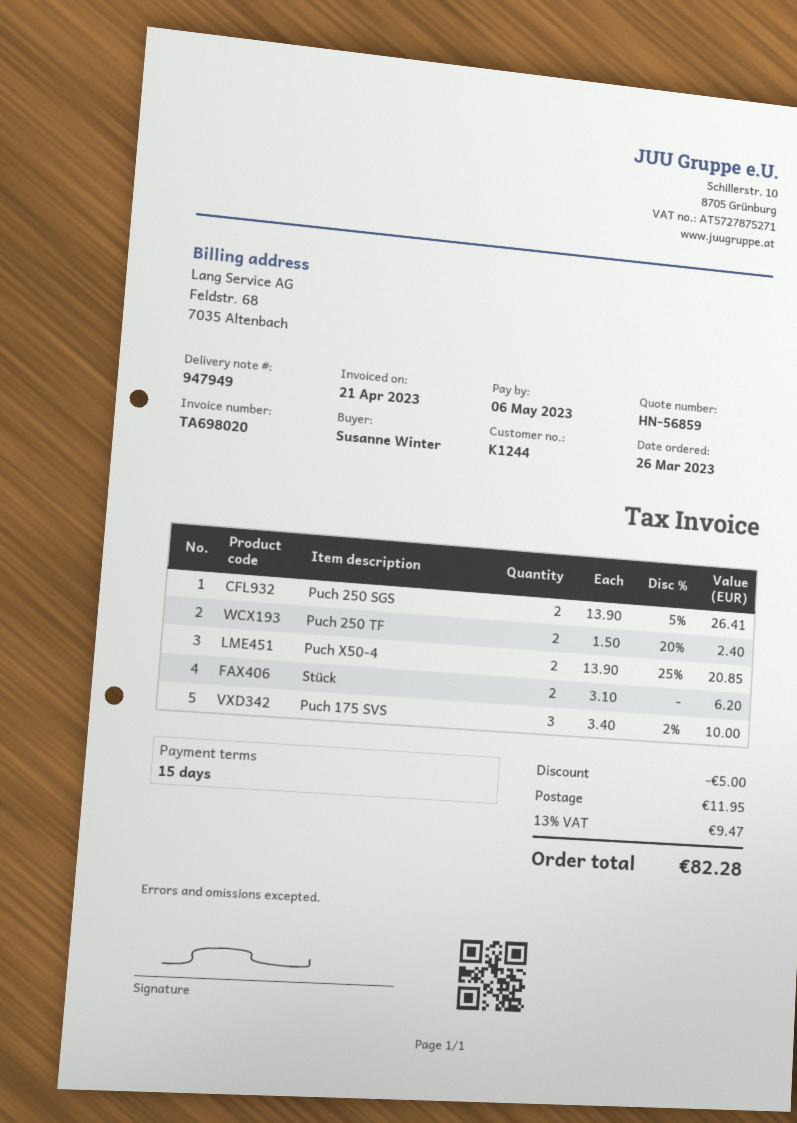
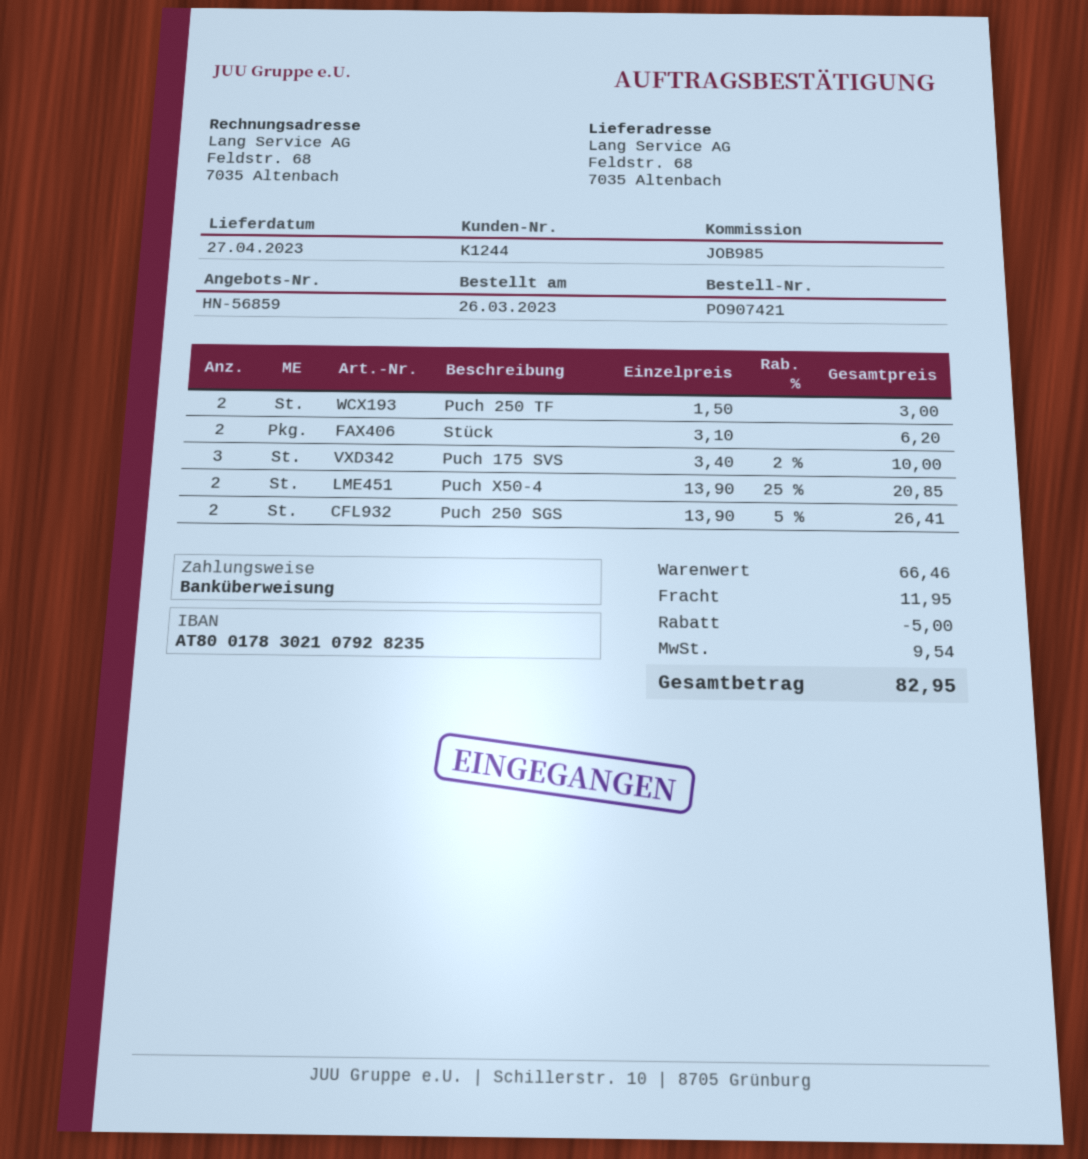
Puch 250 TF: 2 x 1.50 - 20% = 2.40 -> 2 x 1.50 = 3.00
tax: 9.47 -> 9.54
total: 82.28 -> 82.95

